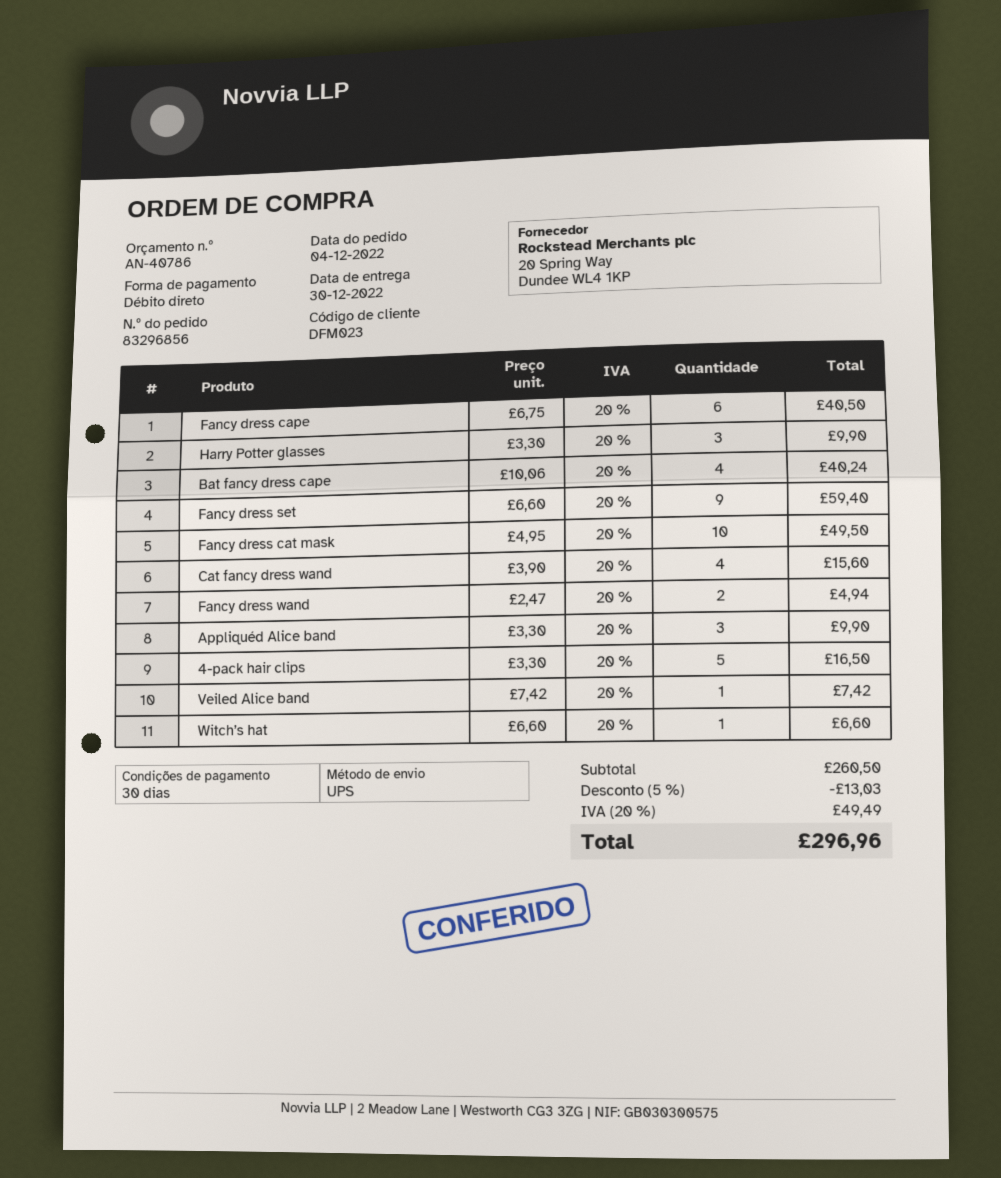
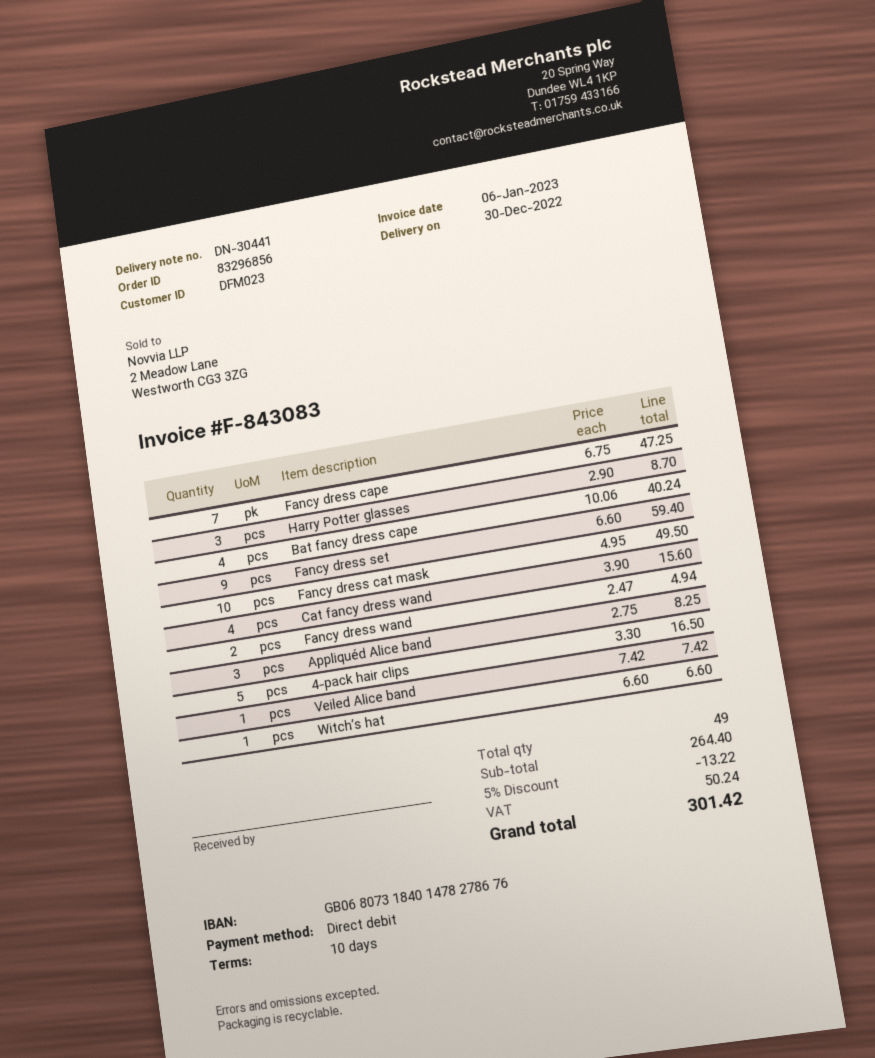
payment terms: 30 days -> 10 days
Fancy dress cape: 6 x 6.75 = 40.50 -> 7 x 6.75 = 47.25
Harry Potter glasses: 3 x 3.30 = 9.90 -> 3 x 2.90 = 8.70
Appliquéd Alice band: 3 x 3.30 = 9.90 -> 3 x 2.75 = 8.25
subtotal: 260.50 -> 264.40
discount: 5% = 13.03 -> 5% = 13.22
tax: 49.49 -> 50.24
total: 296.96 -> 301.42

